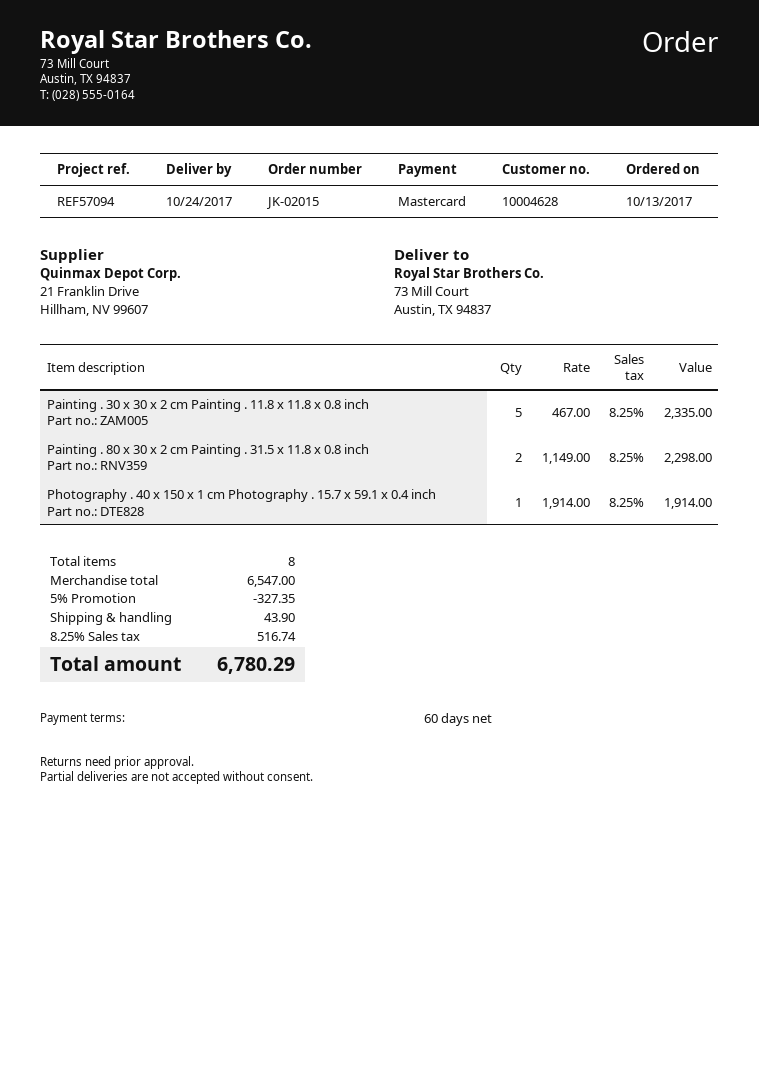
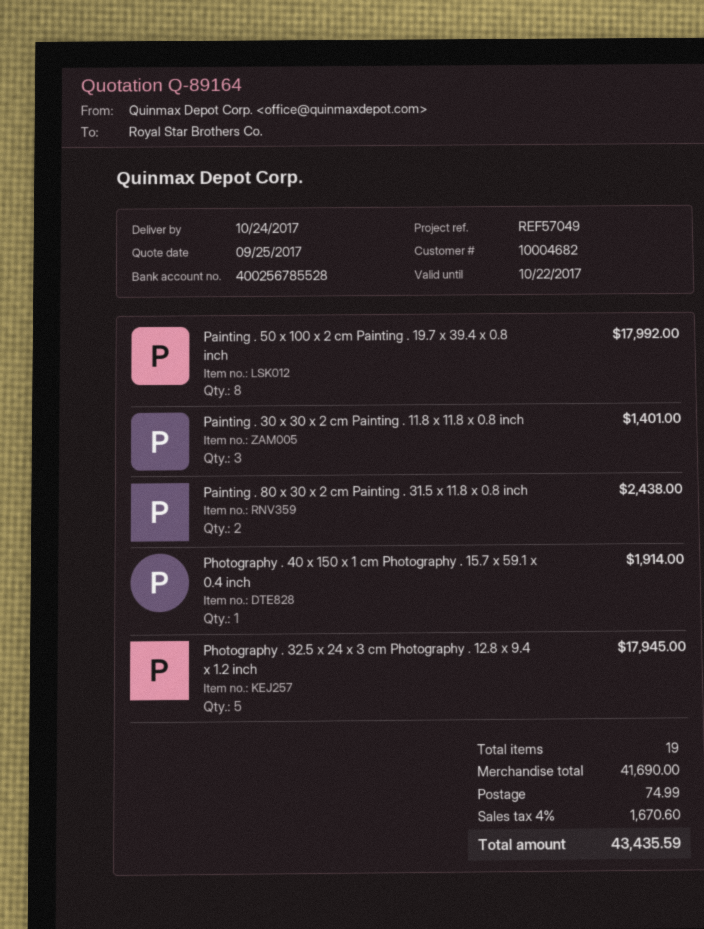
customer number: 10004628 -> 10004682
reference: REF57094 -> REF57049
Painting . 30 x 30 x 2 cm Painting . 11.8 x 11.8 x 0.8 inch: 5 for 2335.00 -> 3 for 1401.00
Painting . 80 x 30 x 2 cm Painting . 31.5 x 11.8 x 0.8 inch: 2 for 2298.00 -> 2 for 2438.00
Painting . 50 x 100 x 2 cm Painting . 19.7 x 39.4 x 0.8 inch: none -> 8 for 17992.00
Photography . 32.5 x 24 x 3 cm Photography . 12.8 x 9.4 x 1.2 inch: none -> 5 for 17945.00
total quantity: 8 -> 19
subtotal: 6547.00 -> 41690.00
discount: 5% = 327.35 -> none
shipping: 43.90 -> 74.99
tax: 8.25% = 516.74 -> 4% = 1670.60
total: 6780.29 -> 43435.59

